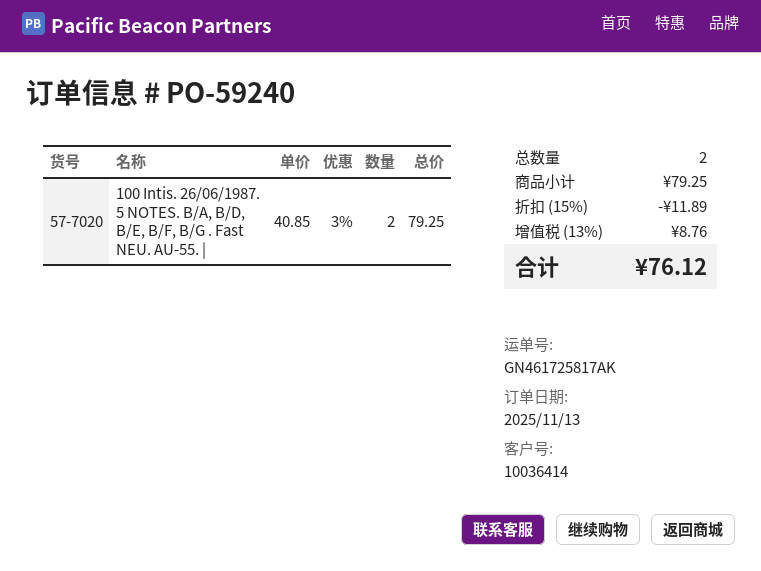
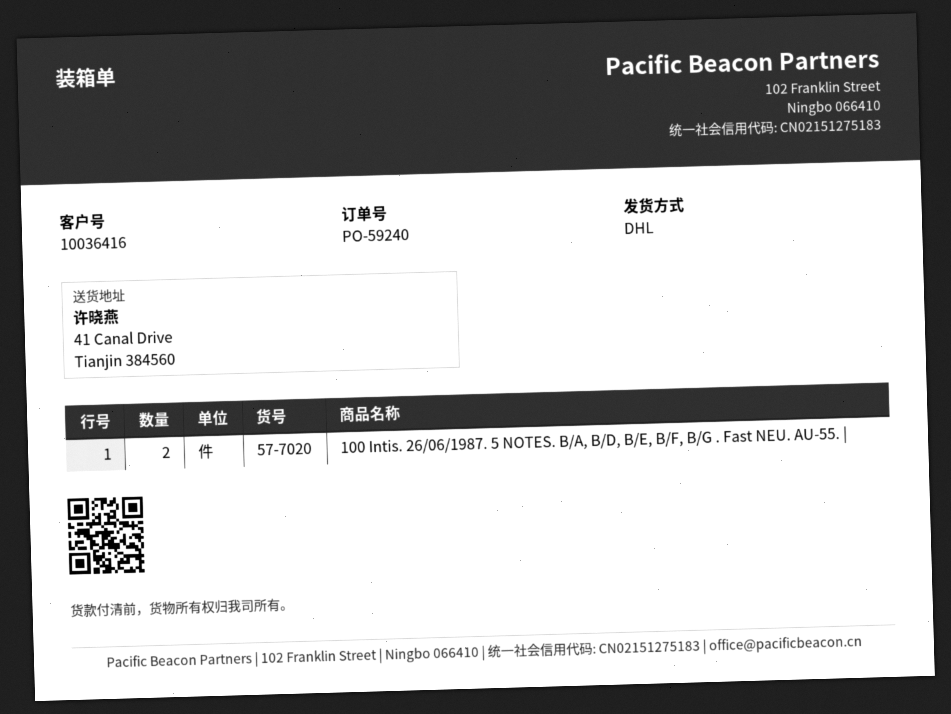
customer number: 10036414 -> 10036416

